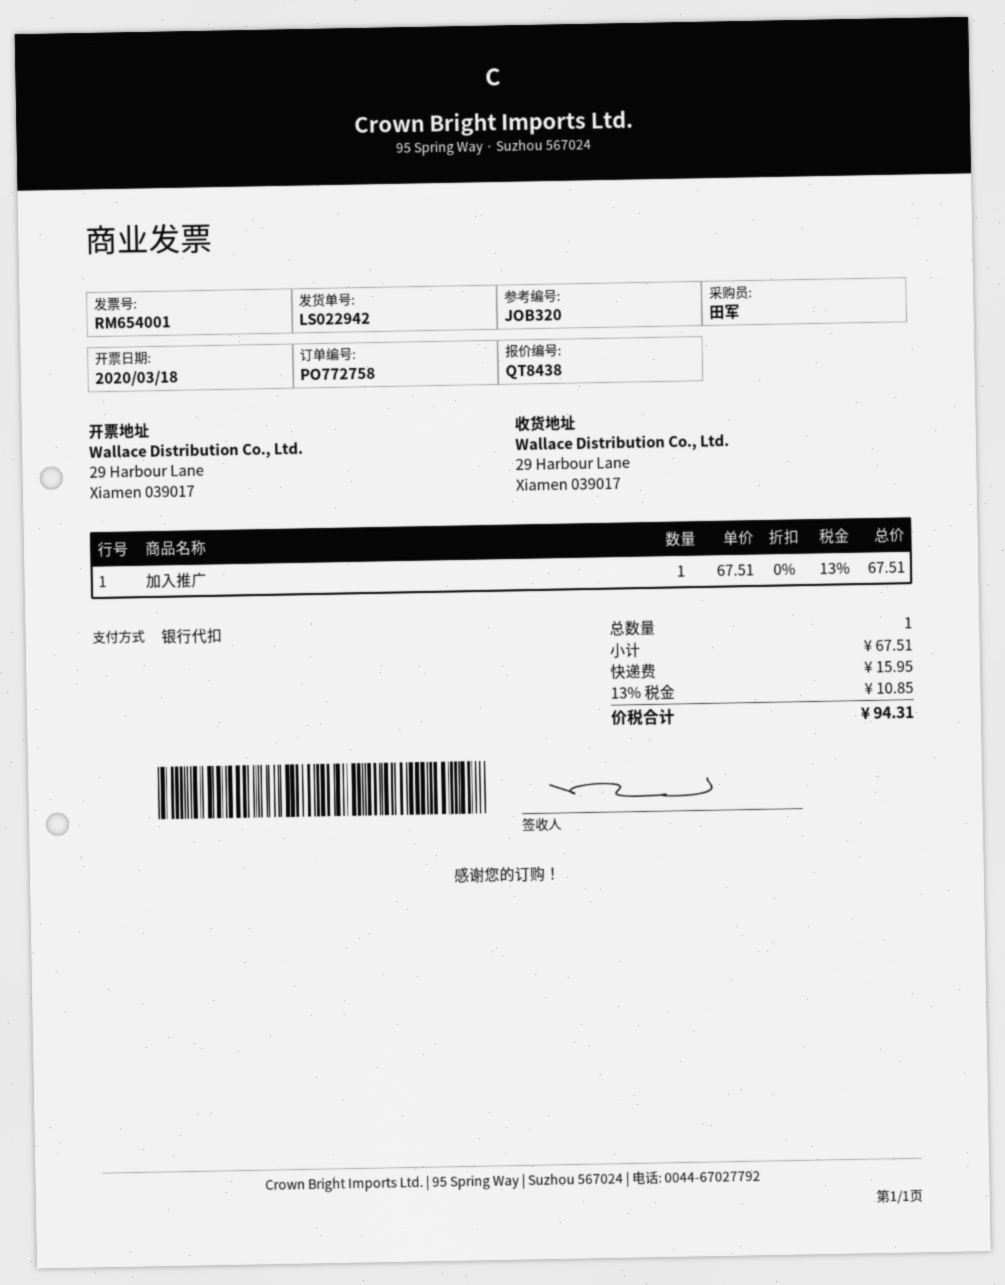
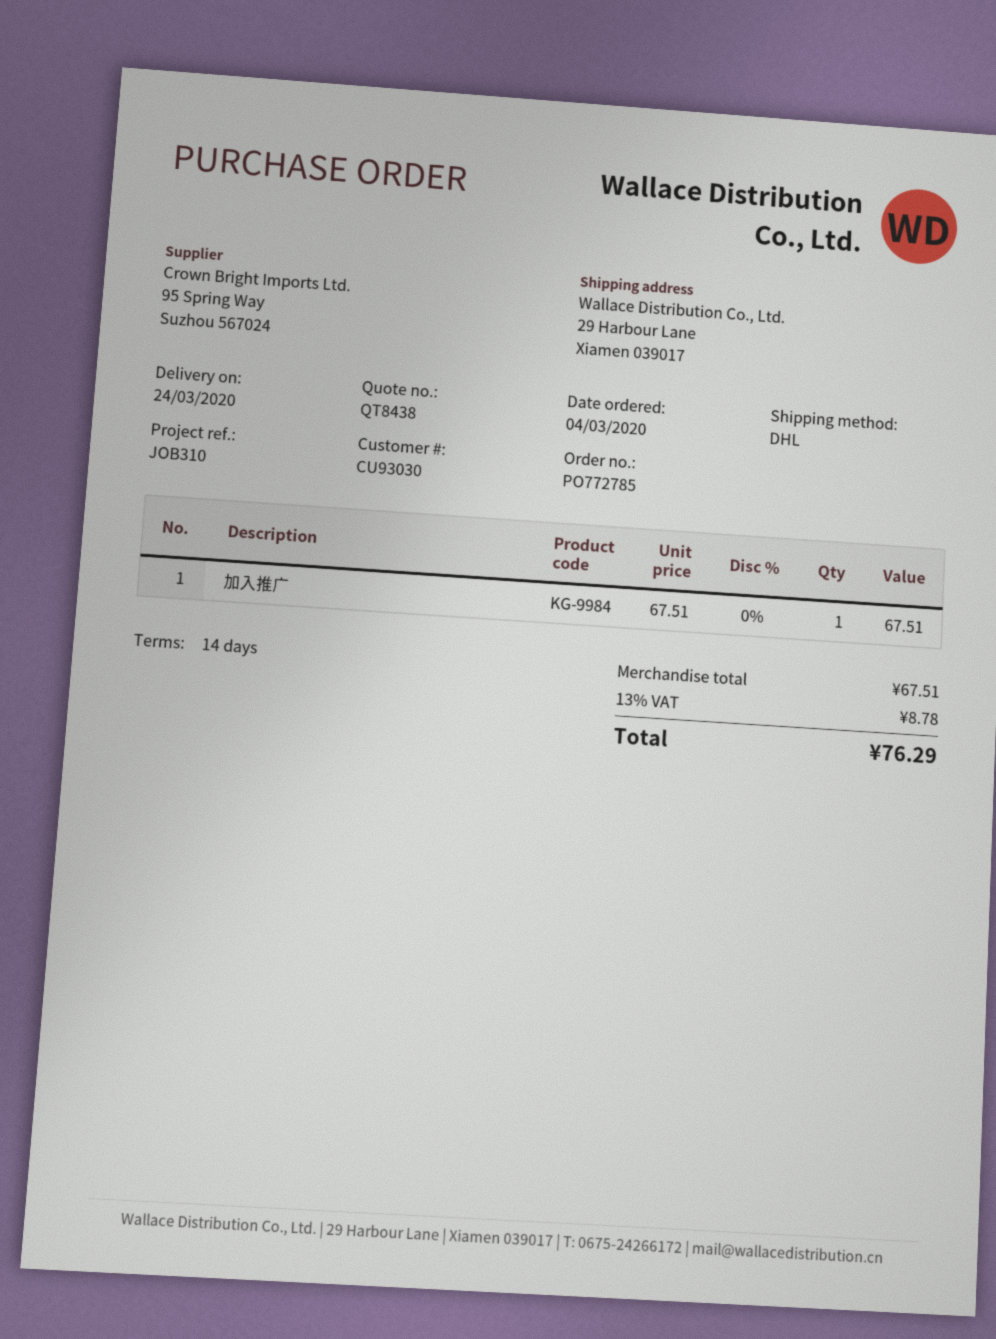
order number: PO772758 -> PO772785
reference: JOB320 -> JOB310
shipping: 15.95 -> none
tax: 13% = 10.85 -> 13% = 8.78
total: 94.31 -> 76.29

